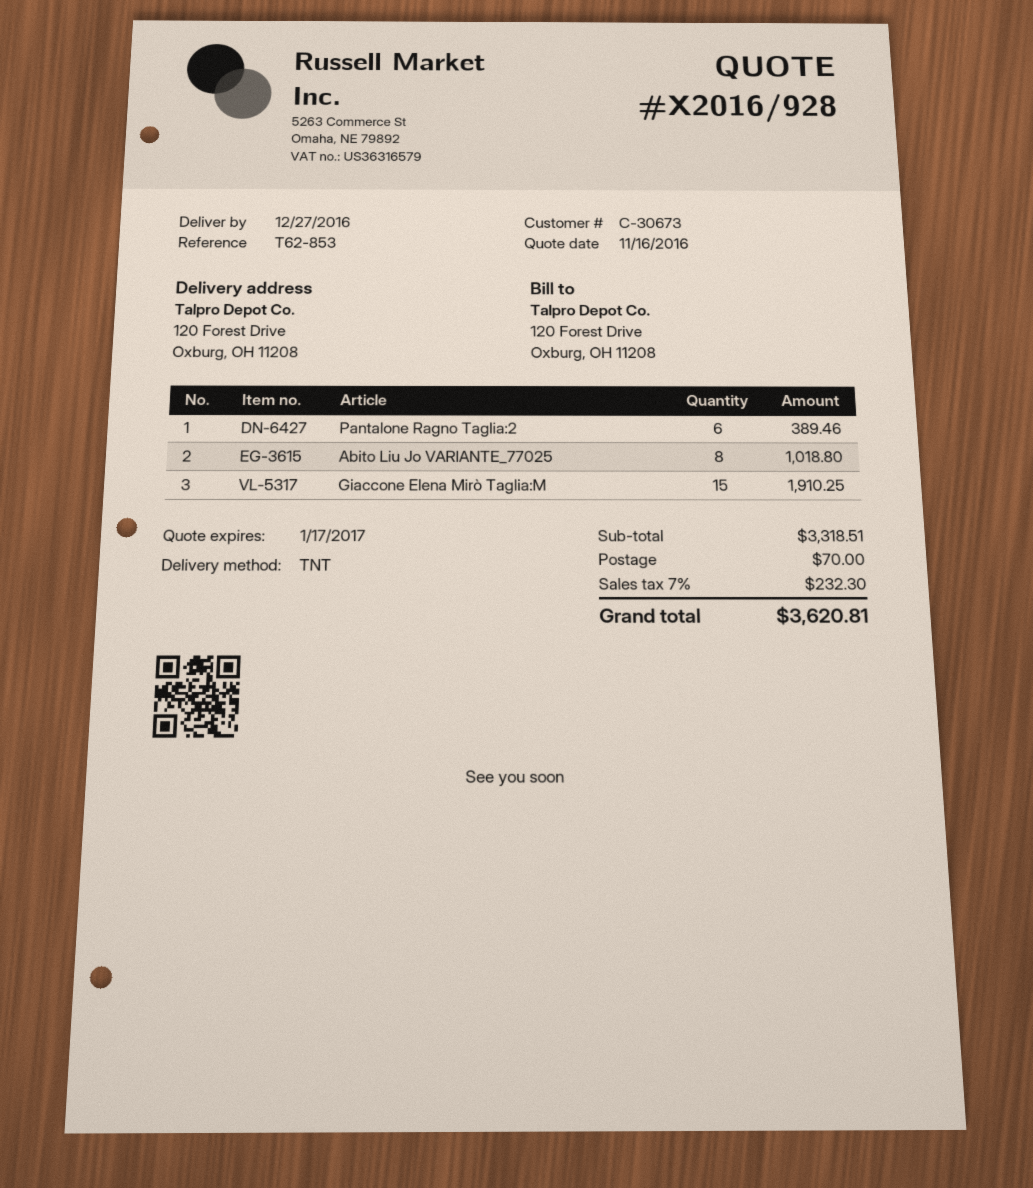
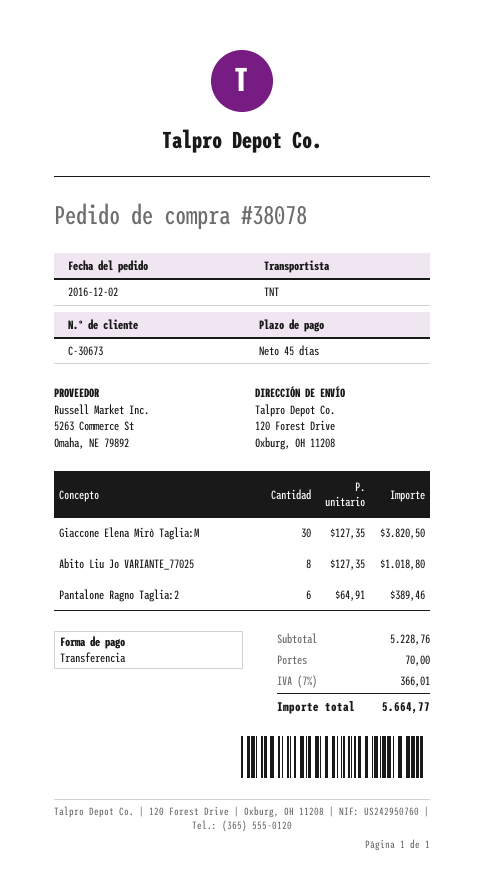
Giaccone Elena Mirò Taglia:M: 15 for 1910.25 -> 30 for 3820.50
subtotal: 3318.51 -> 5228.76
tax: 7% = 232.30 -> 7% = 366.01
total: 3620.81 -> 5664.77

